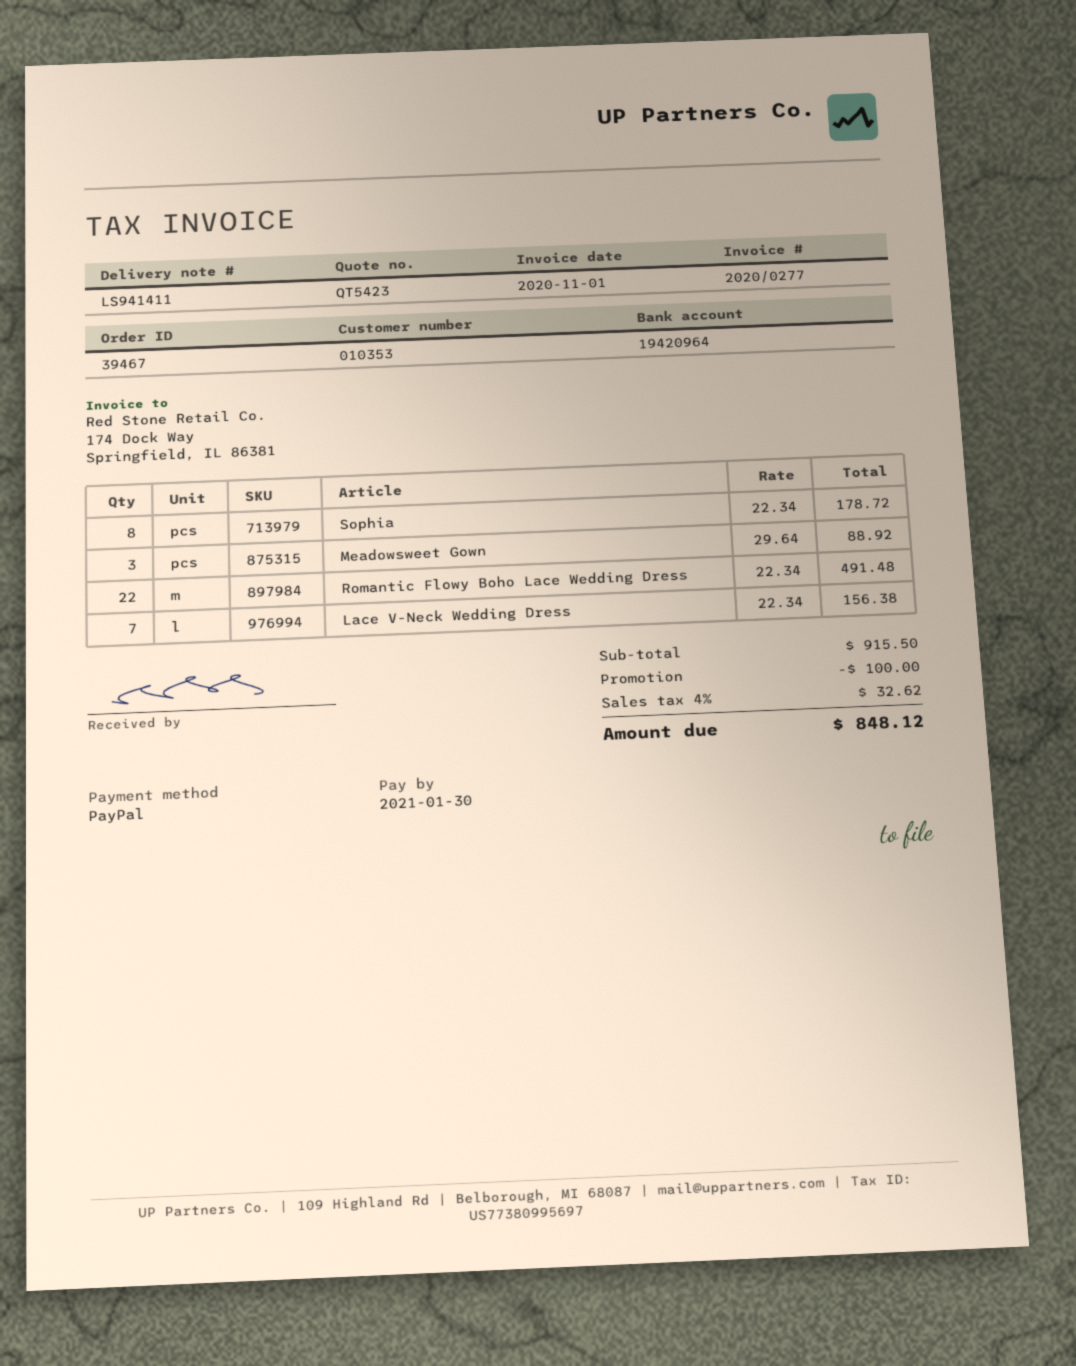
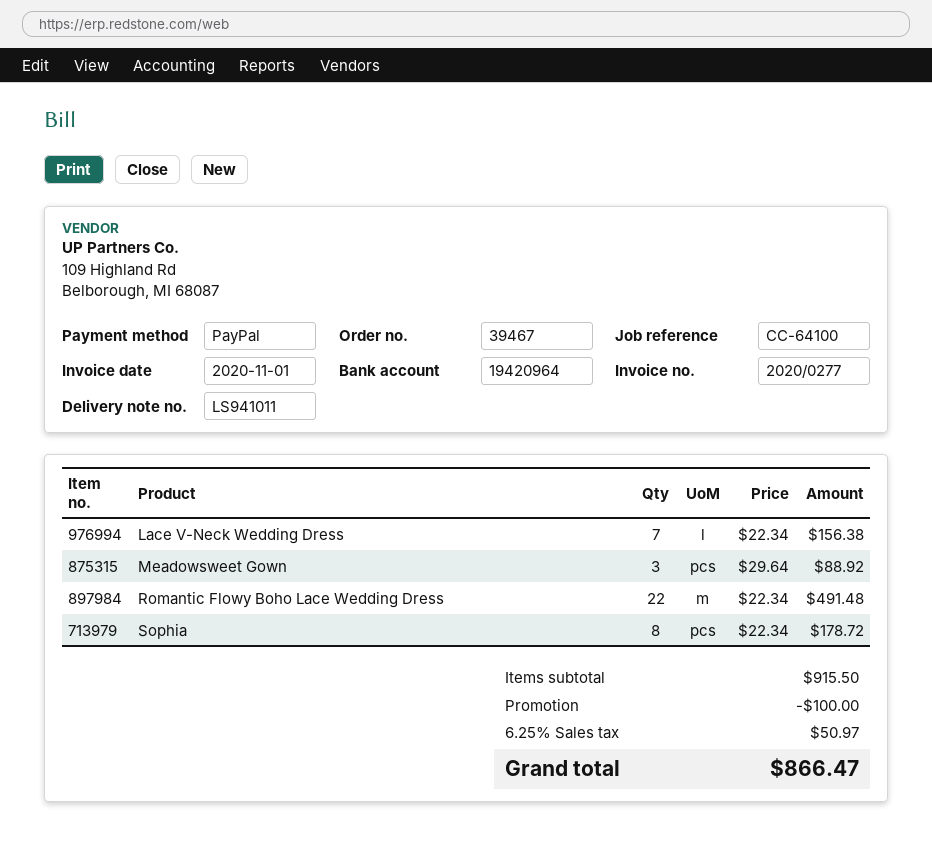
delivery note number: LS941411 -> LS941011
tax: 4% = 32.62 -> 6.25% = 50.97
total: 848.12 -> 866.47

